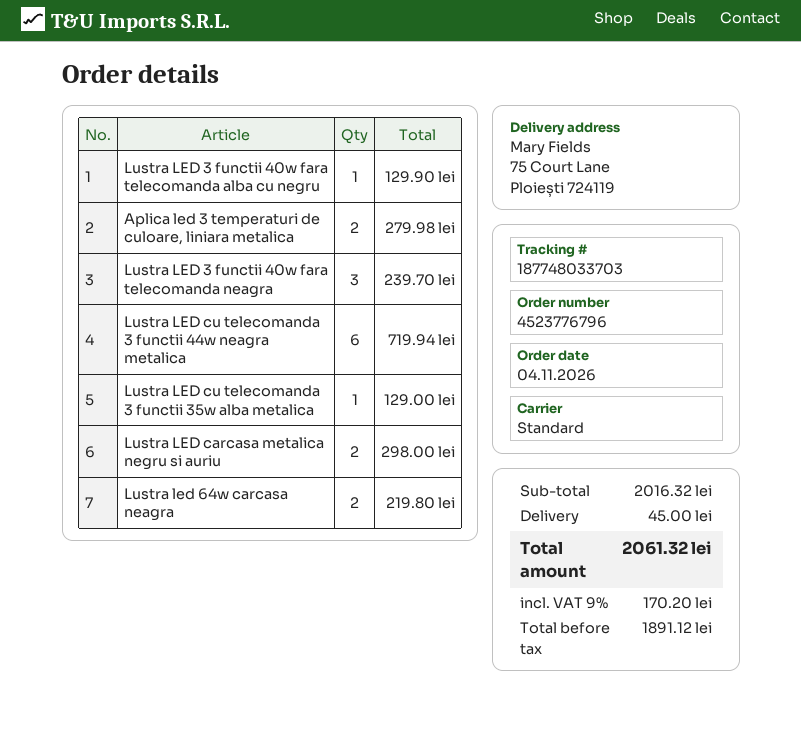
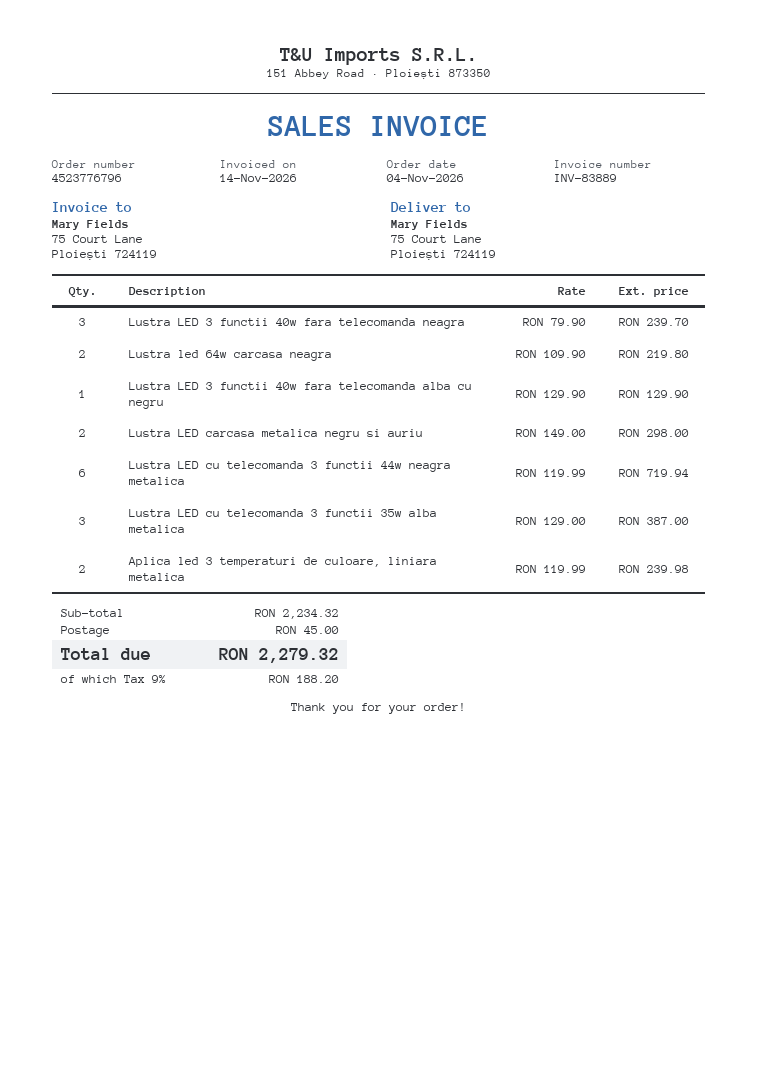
Aplica led 3 temperaturi de culoare, liniara metalica: 2 for 279.98 -> 2 for 239.98
Lustra LED cu telecomanda 3 functii 35w alba metalica: 1 for 129.00 -> 3 for 387.00
subtotal: 2016.32 -> 2234.32
tax: 9% = 170.20 -> 9% = 188.20
total: 2061.32 -> 2279.32

